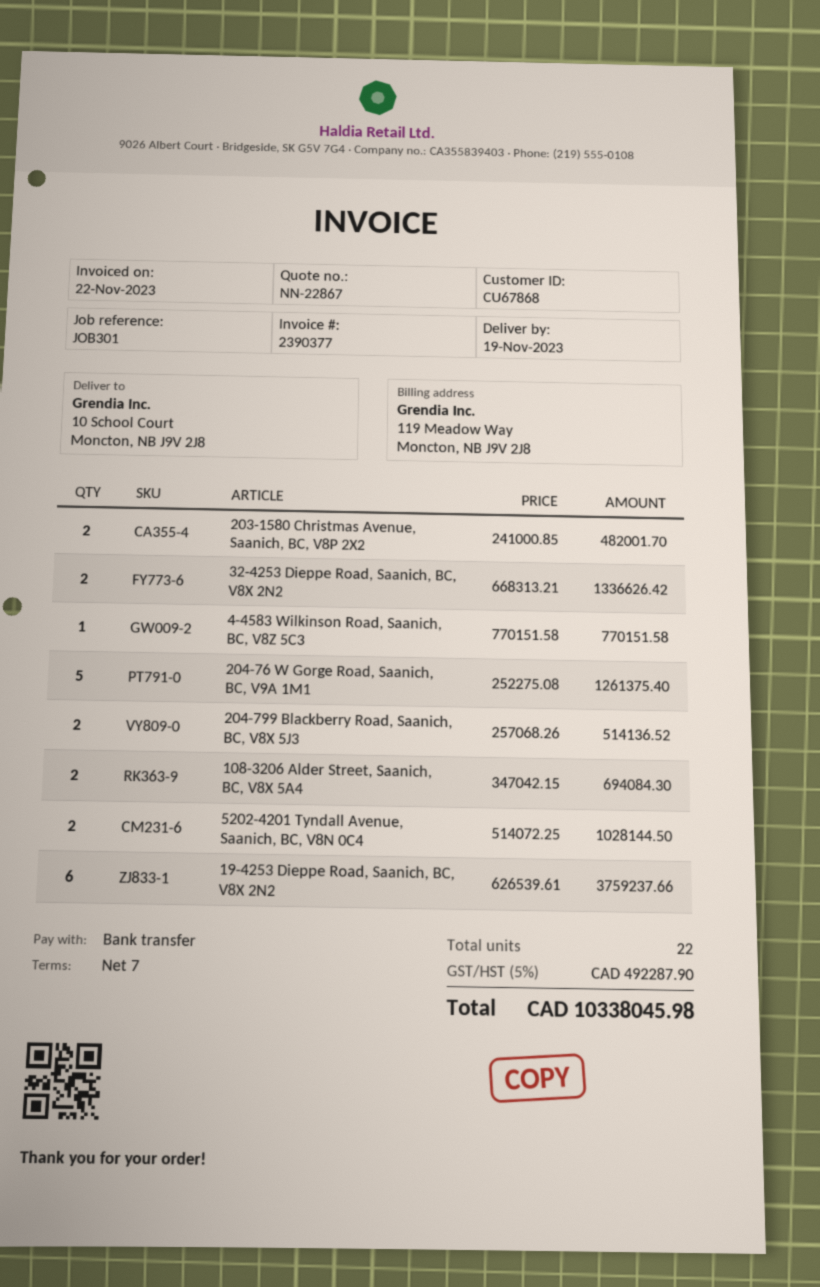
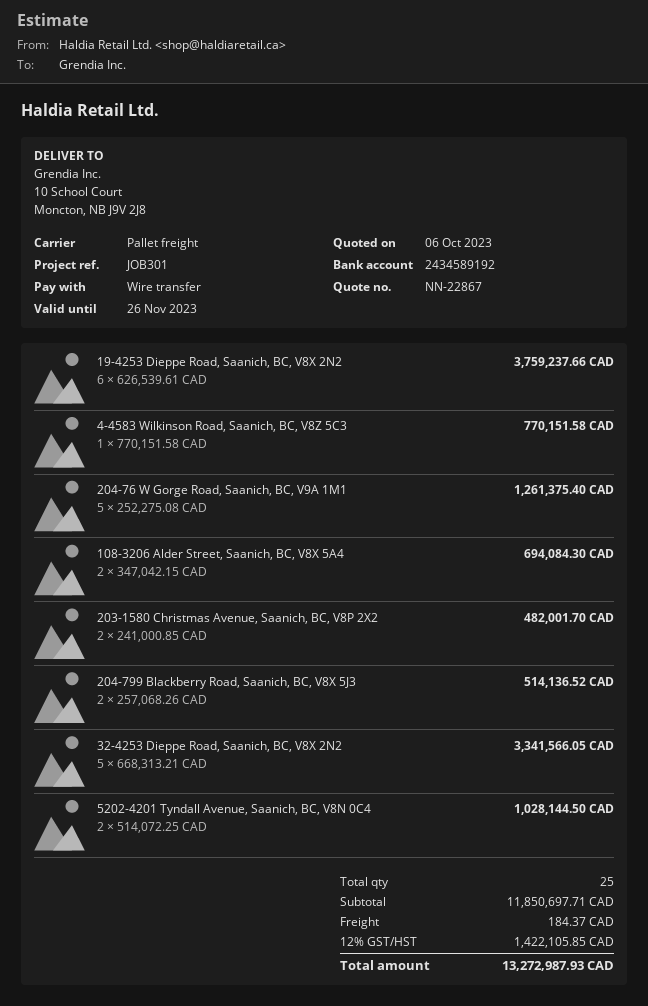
32-4253 Dieppe Road, Saanich, BC, V8X 2N2: 2 x 668313.21 = 1336626.42 -> 5 x 668313.21 = 3341566.05
total quantity: 22 -> 25
shipping: none -> 184.37
tax: 5% = 492287.90 -> 12% = 1422105.85
total: 10338045.98 -> 13272987.93

